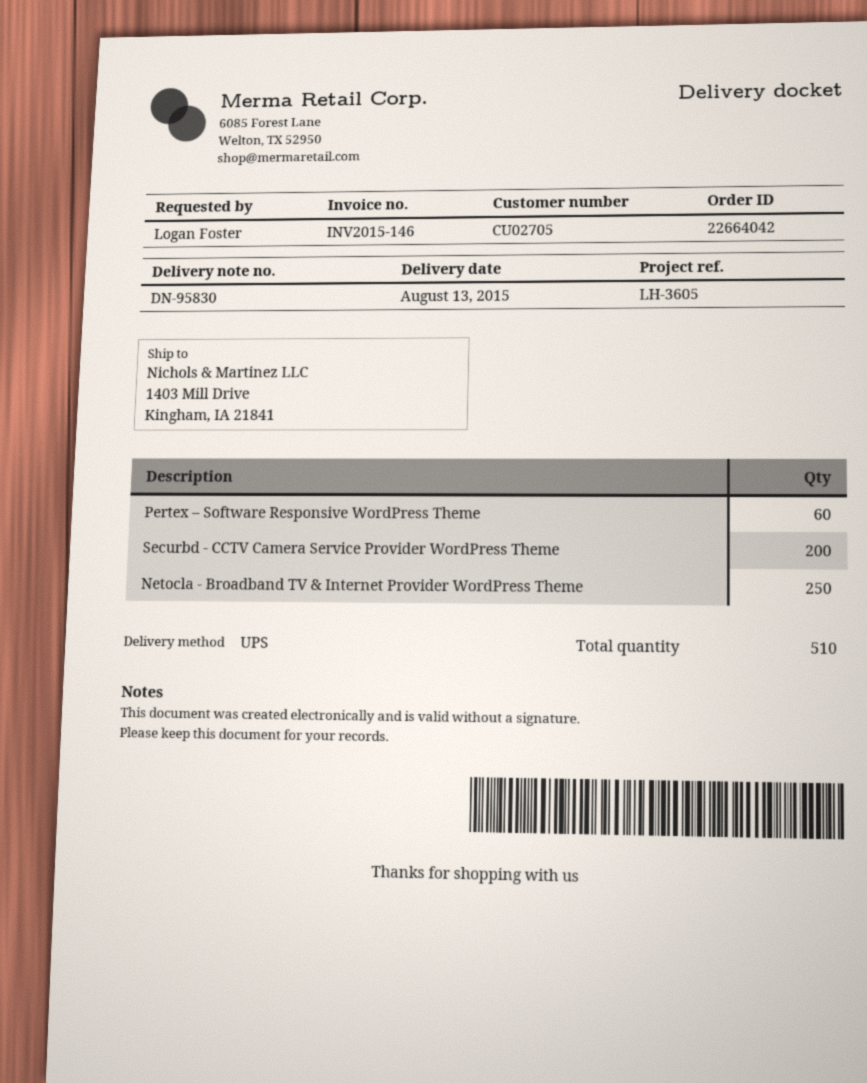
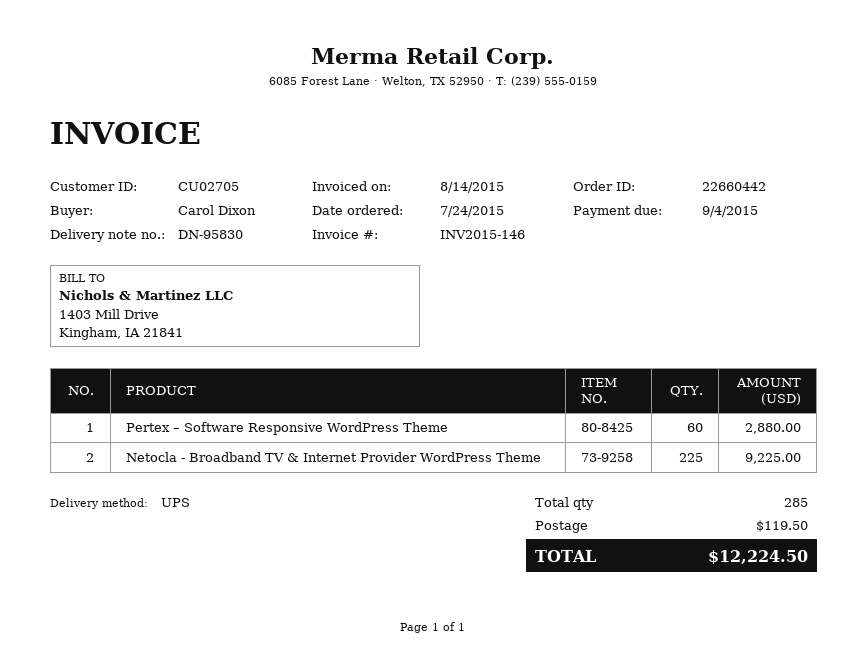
order number: 22664042 -> 22660442
ordered by: Logan Foster -> Carol Dixon
Securbd - CCTV Camera Service Provider WordPress Theme: 200 -> none
Netocla - Broadband TV & Internet Provider WordPress Theme: 250 -> 225
total quantity: 510 -> 285

